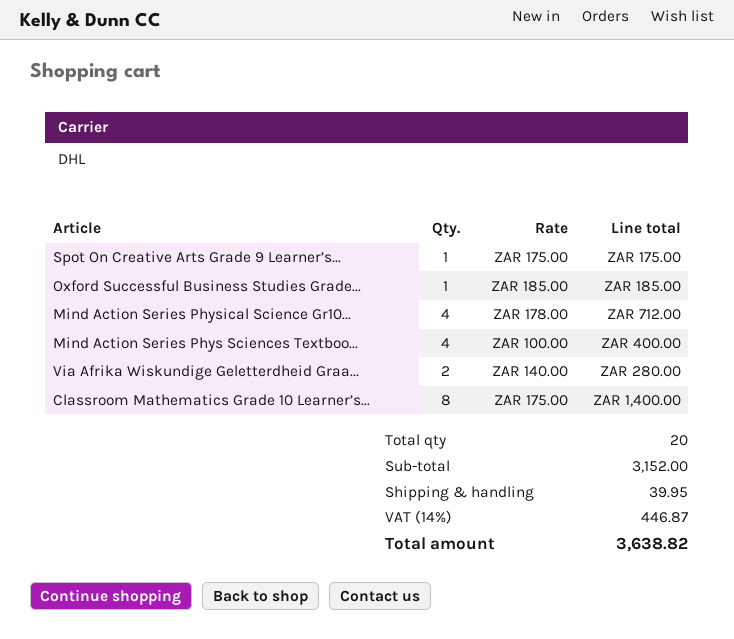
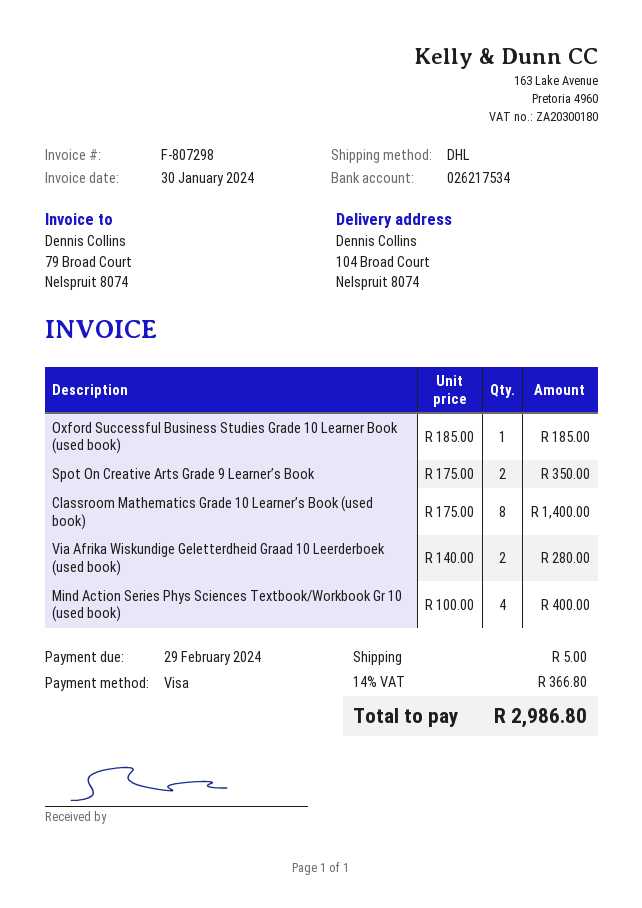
Spot On Creative Arts Grade 9 Learner’s...: 1 x 175.00 = 175.00 -> 2 x 175.00 = 350.00
Mind Action Series Physical Science Gr10...: 4 x 178.00 = 712.00 -> none
shipping: 39.95 -> 5.00
tax: 14% = 446.87 -> 14% = 366.80
total: 3638.82 -> 2986.80

